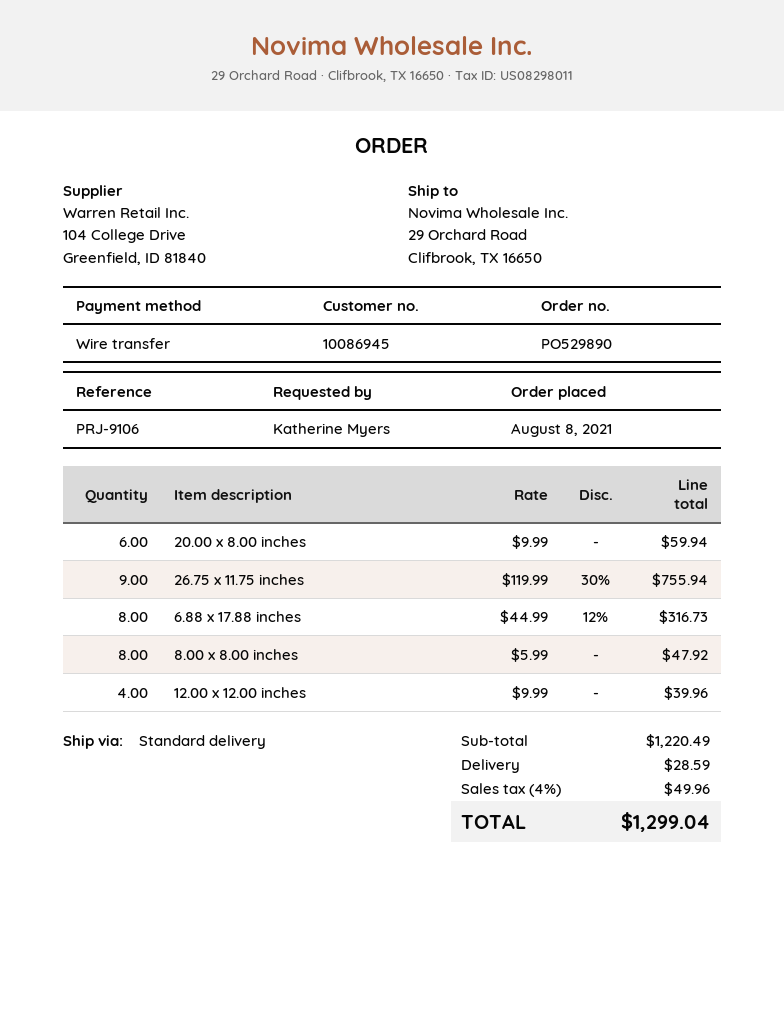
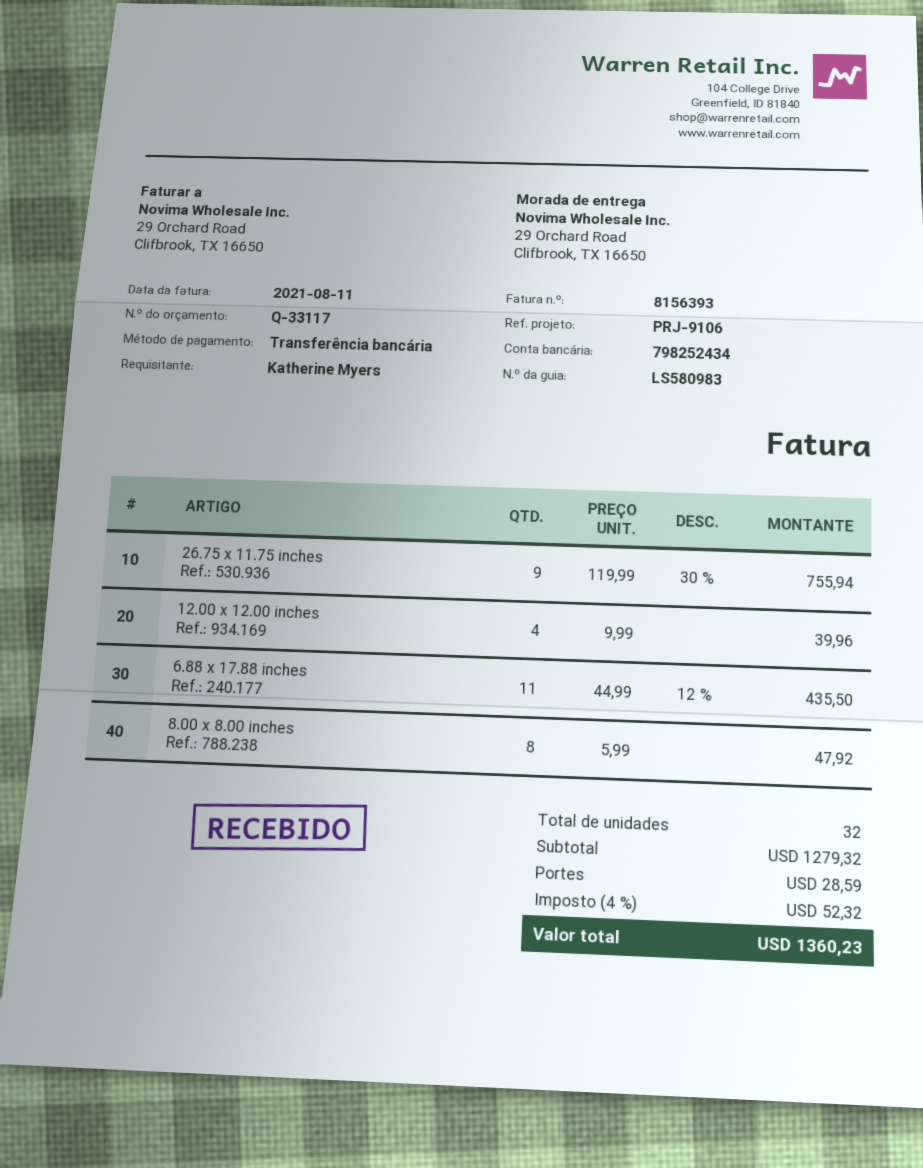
20.00 x 8.00 inches: 6 x 9.99 = 59.94 -> none
6.88 x 17.88 inches: 8 x 44.99 - 12% = 316.73 -> 11 x 44.99 - 12% = 435.50
subtotal: 1220.49 -> 1279.32
tax: 4% = 49.96 -> 4% = 52.32
total: 1299.04 -> 1360.23

